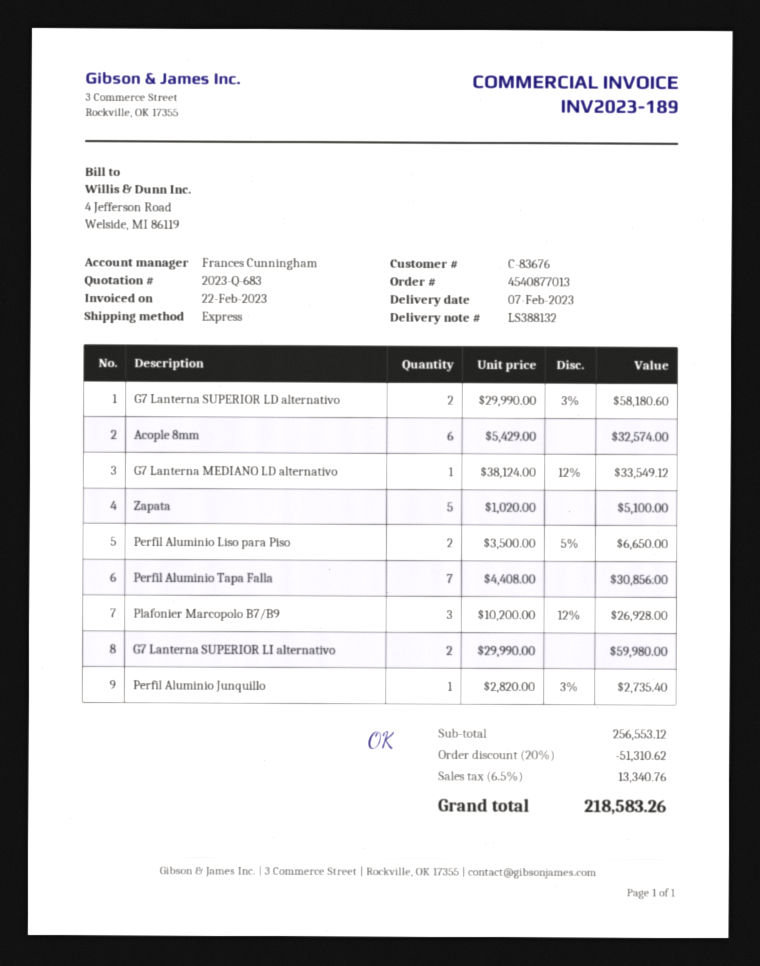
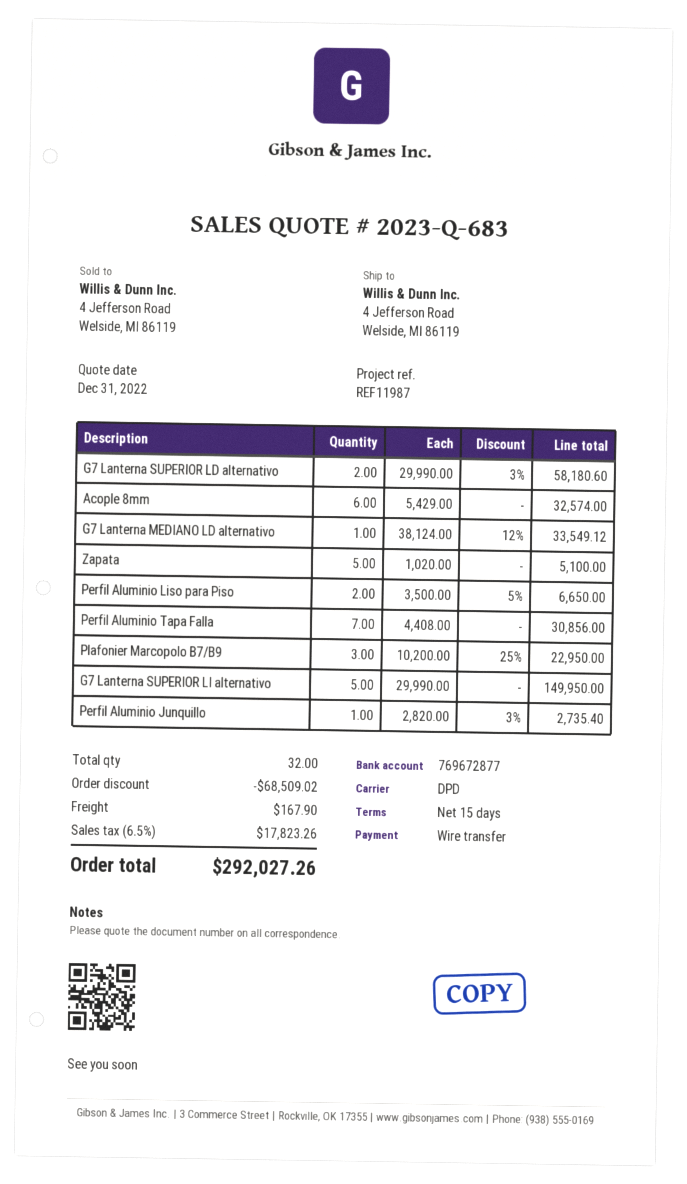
shipping method: express -> DPD
Plafonier Marcopolo B7/B9: 3 x 10200.00 - 12% = 26928.00 -> 3 x 10200.00 - 25% = 22950.00
G7 Lanterna SUPERIOR LI alternativo: 2 x 29990.00 = 59980.00 -> 5 x 29990.00 = 149950.00
discount: 51310.62 -> 68509.02
shipping: none -> 167.90
tax: 6.5% = 13340.76 -> 6.5% = 17823.26
total: 218583.26 -> 292027.26

